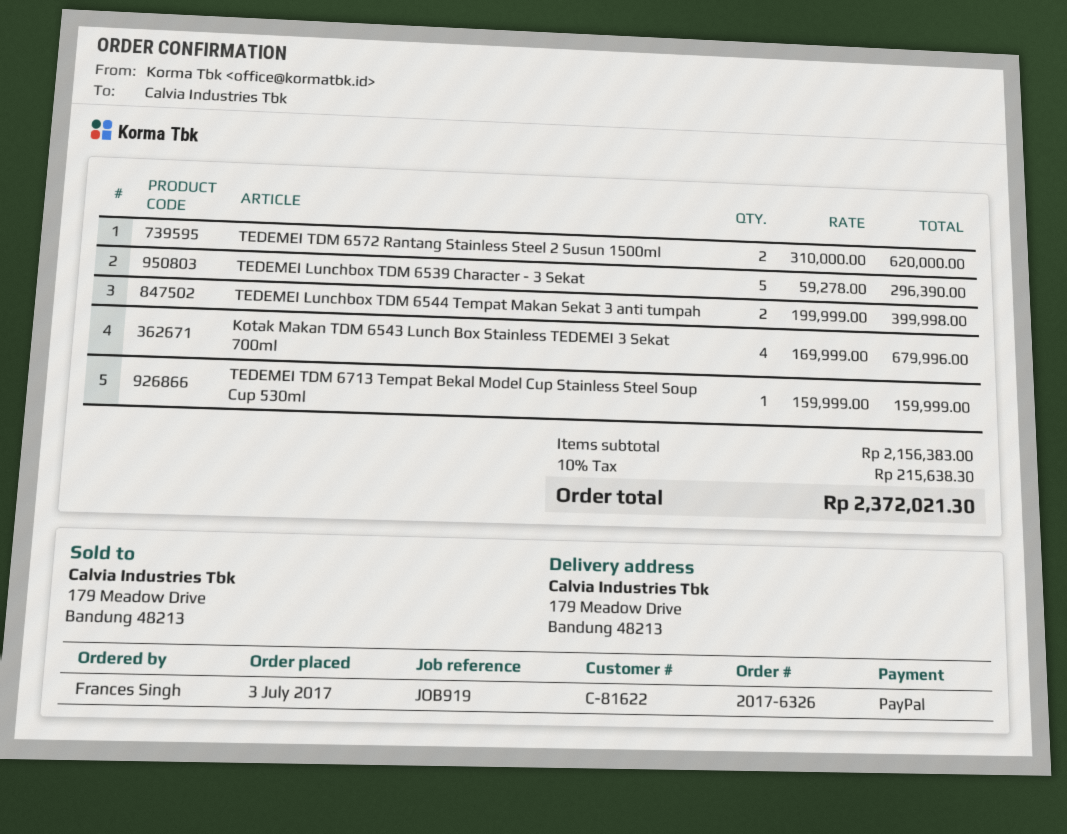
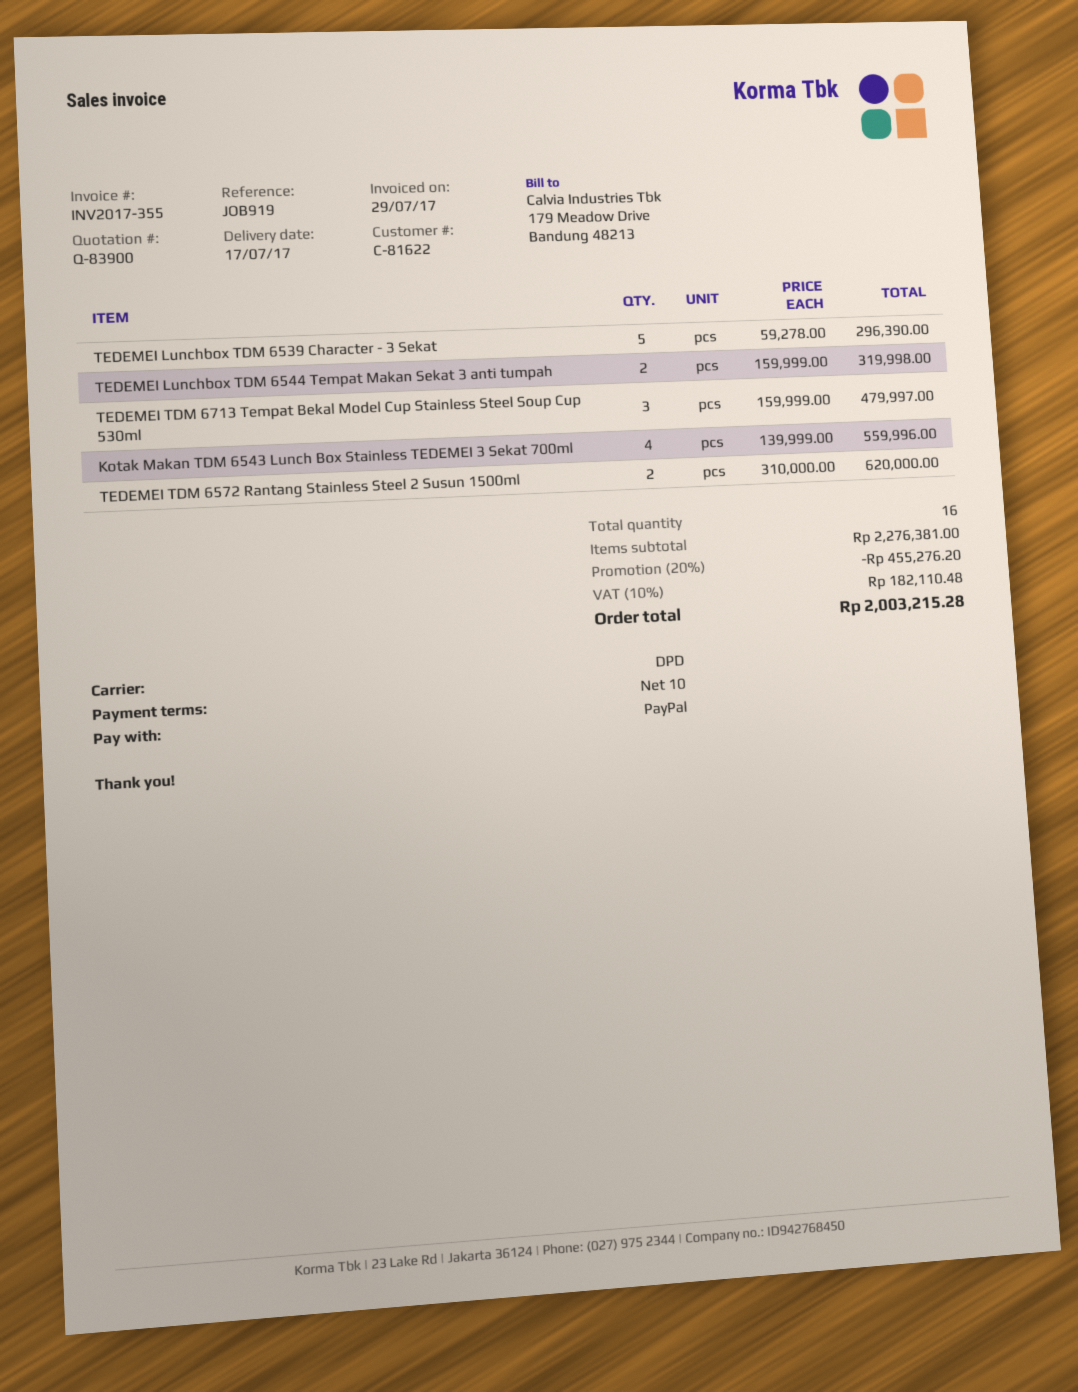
TEDEMEI Lunchbox TDM 6544 Tempat Makan Sekat 3 anti tumpah: 2 x 199999.00 = 399998.00 -> 2 x 159999.00 = 319998.00
Kotak Makan TDM 6543 Lunch Box Stainless TEDEMEI 3 Sekat 700ml: 4 x 169999.00 = 679996.00 -> 4 x 139999.00 = 559996.00
TEDEMEI TDM 6713 Tempat Bekal Model Cup Stainless Steel Soup Cup 530ml: 1 x 159999.00 = 159999.00 -> 3 x 159999.00 = 479997.00
subtotal: 2156383.00 -> 2276381.00
discount: none -> 20% = 455276.20
tax: 10% = 215638.30 -> 10% = 182110.48
total: 2372021.30 -> 2003215.28

